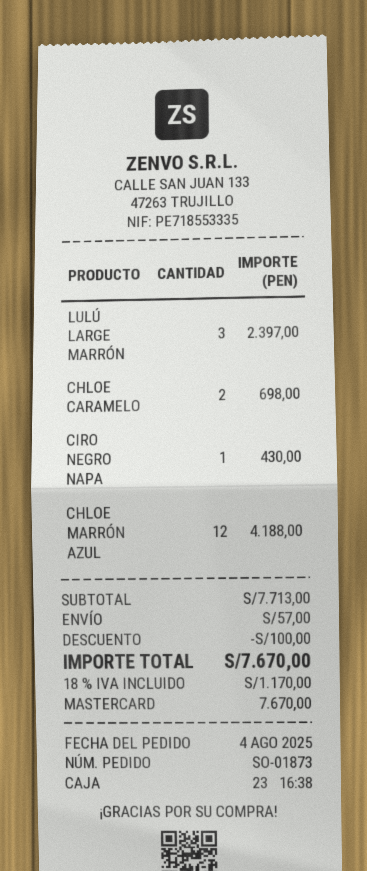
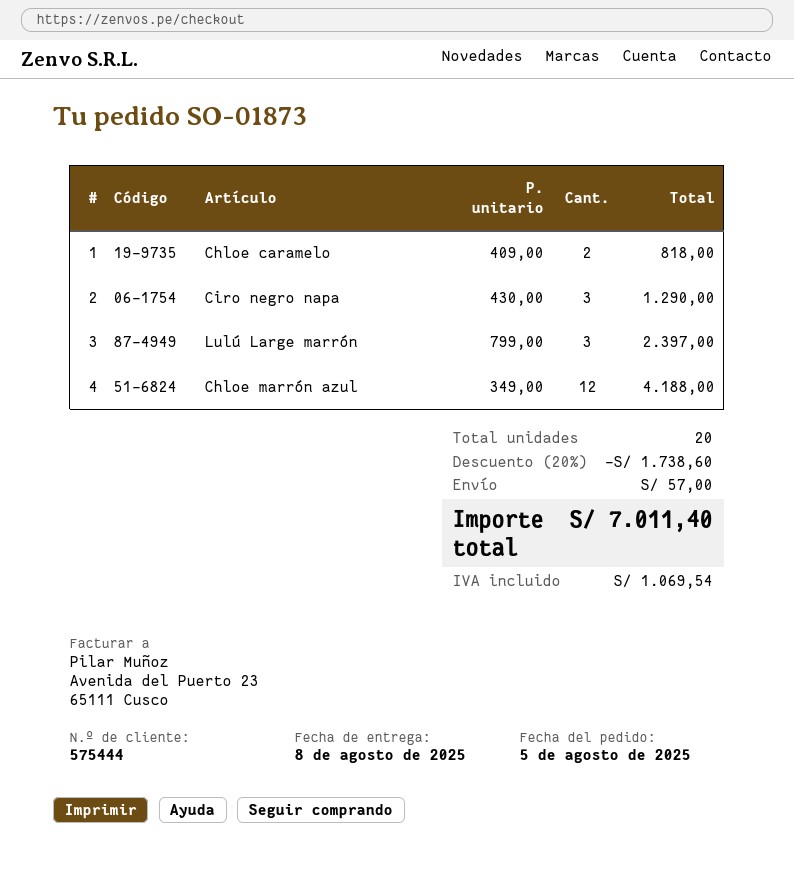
order date: 2025-08-04 -> 2025-08-05
CHLOE CARAMELO: 2 for 698.00 -> 2 for 818.00
CIRO NEGRO NAPA: 1 for 430.00 -> 3 for 1290.00
discount: 100.00 -> 1738.60
tax: 1170.00 -> 1069.54
total: 7670.00 -> 7011.40

